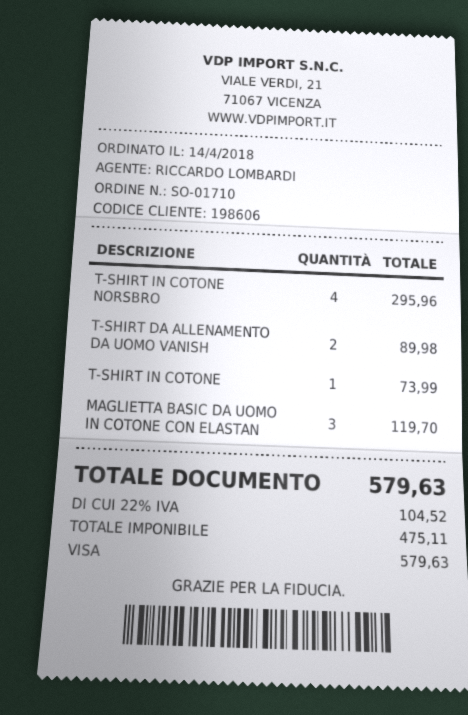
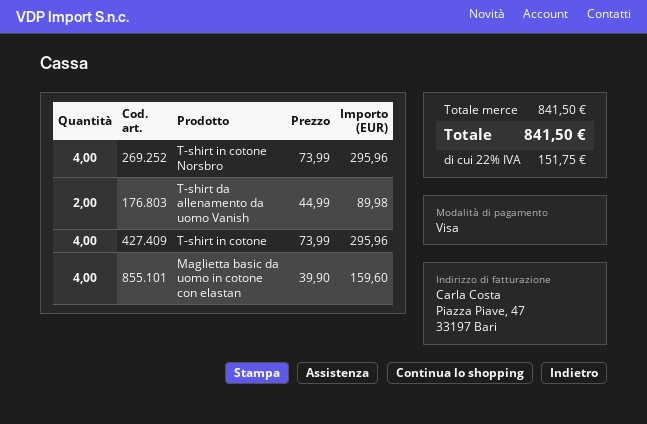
T-SHIRT IN COTONE: 1 for 73.99 -> 4 for 295.96
MAGLIETTA BASIC DA UOMO IN COTONE CON ELASTAN: 3 for 119.70 -> 4 for 159.60
tax: 22% = 104.52 -> 22% = 151.75
total: 579.63 -> 841.50

